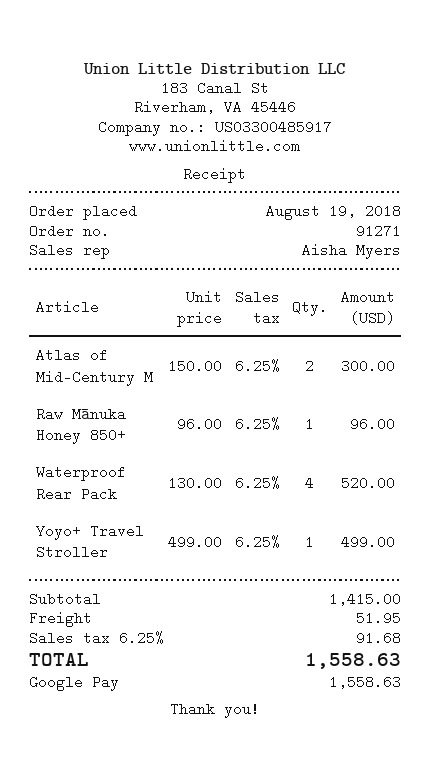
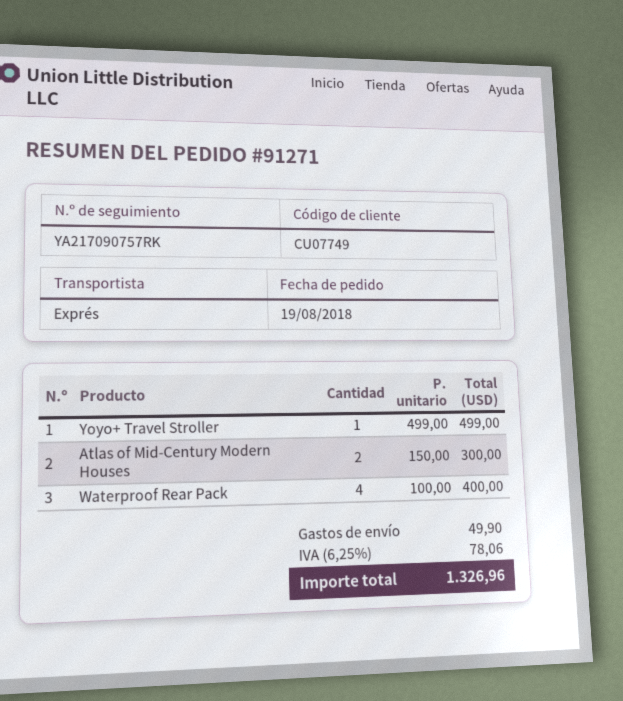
Raw Mānuka Honey 850+: 1 x 96.00 = 96.00 -> none
Waterproof Rear Pack: 4 x 130.00 = 520.00 -> 4 x 100.00 = 400.00
shipping: 51.95 -> 49.90
tax: 6.25% = 91.68 -> 6.25% = 78.06
total: 1558.63 -> 1326.96

